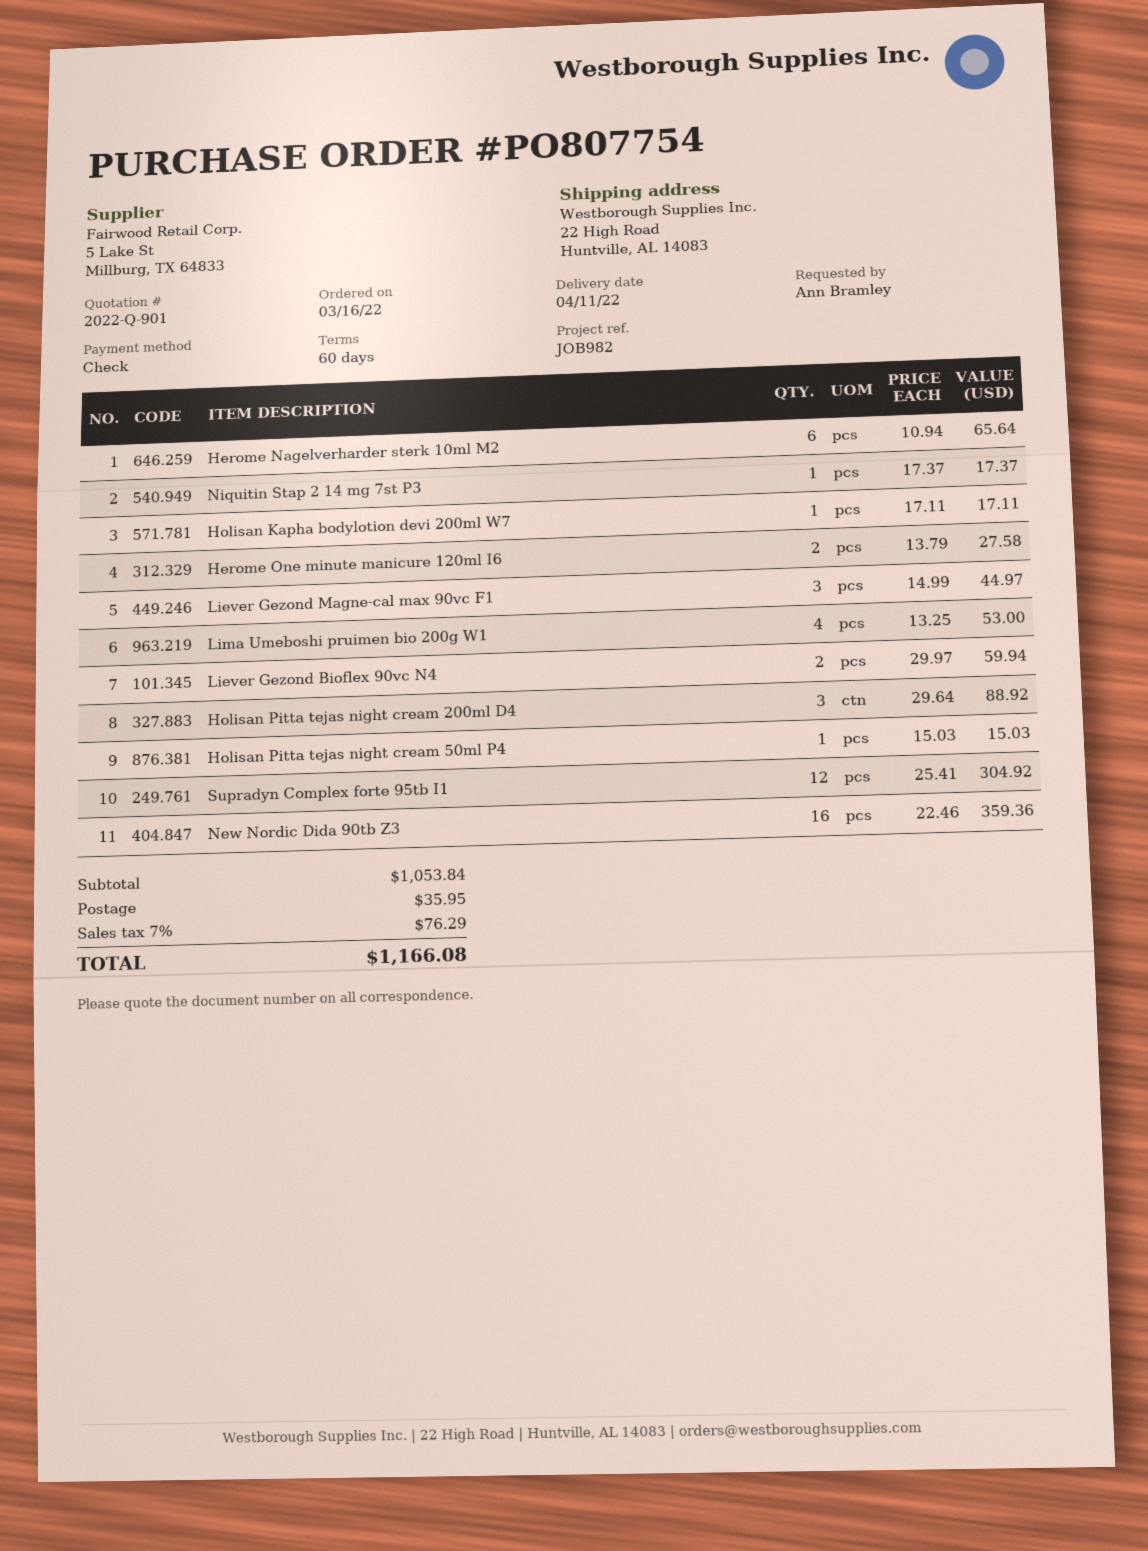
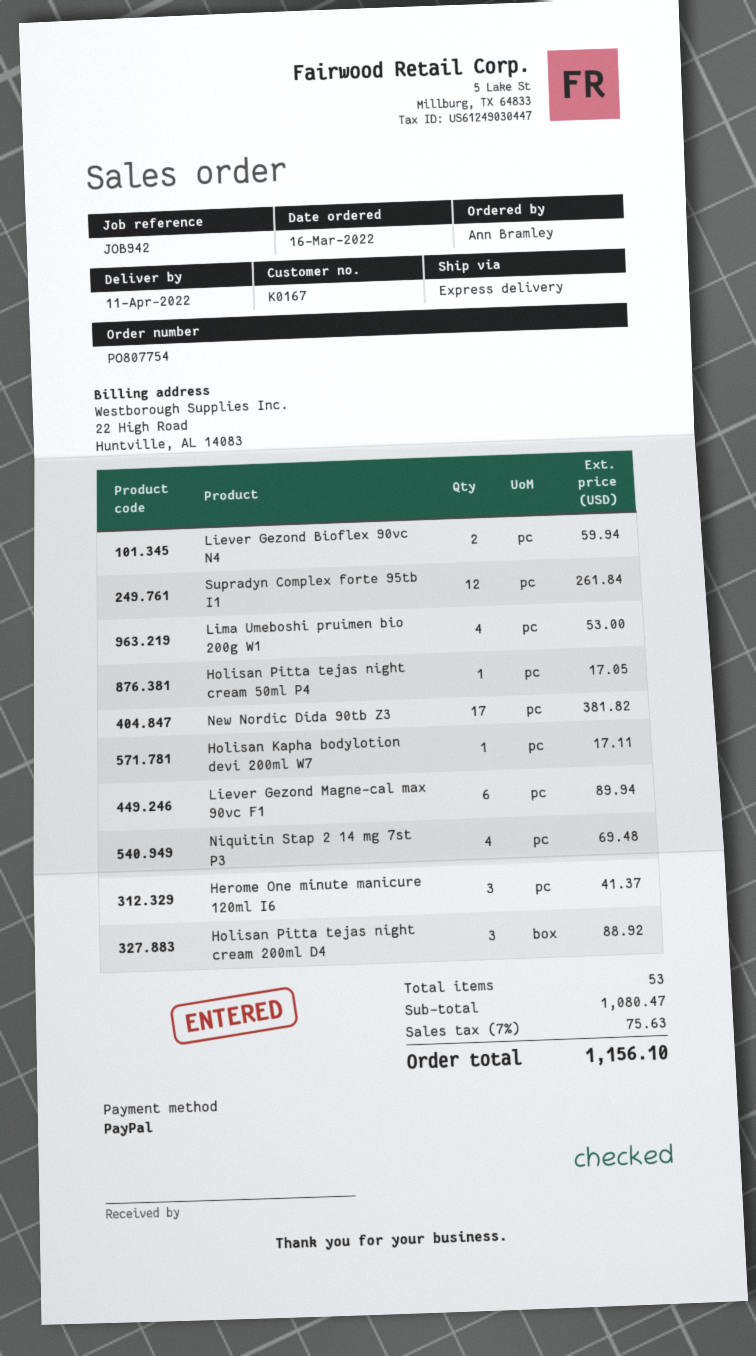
reference: JOB982 -> JOB942
payment method: cheque -> PayPal
Herome Nagelverharder sterk 10ml M2: 6 for 65.64 -> none
Niquitin Stap 2 14 mg 7st P3: 1 for 17.37 -> 4 for 69.48
Herome One minute manicure 120ml I6: 2 for 27.58 -> 3 for 41.37
Liever Gezond Magne-cal max 90vc F1: 3 for 44.97 -> 6 for 89.94
Holisan Pitta tejas night cream 50ml P4: 1 for 15.03 -> 1 for 17.05
Supradyn Complex forte 95tb I1: 12 for 304.92 -> 12 for 261.84
New Nordic Dida 90tb Z3: 16 for 359.36 -> 17 for 381.82
subtotal: 1053.84 -> 1080.47
shipping: 35.95 -> none
tax: 7% = 76.29 -> 7% = 75.63
total: 1166.08 -> 1156.10

